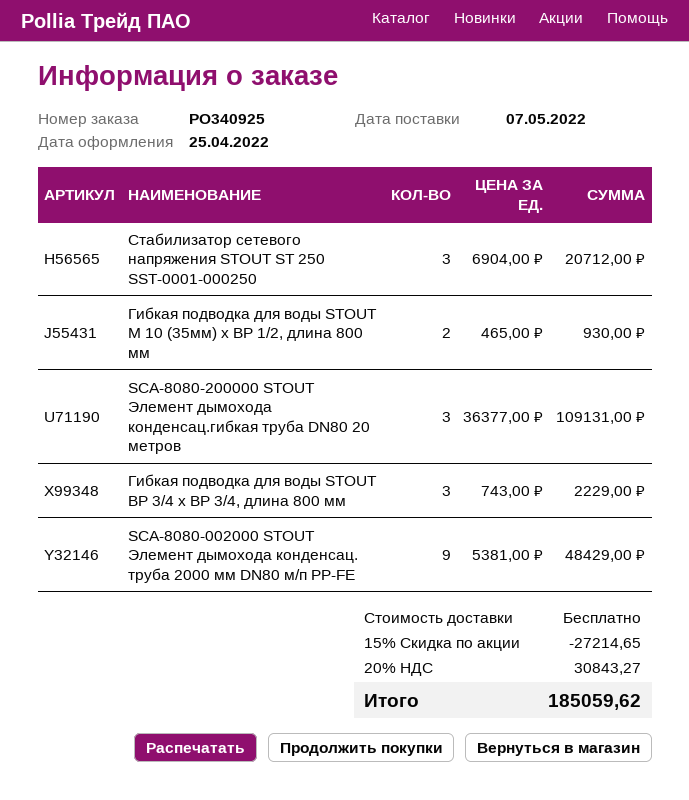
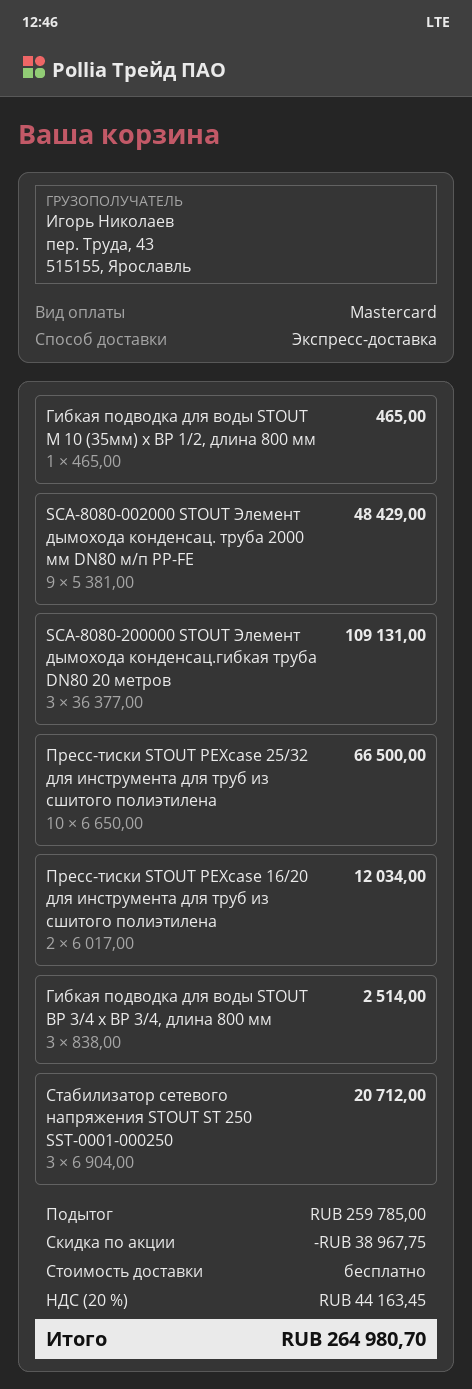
Гибкая подводка для воды STOUT M 10 (35мм) х ВР 1/2, длина 800 мм: 2 x 465.00 = 930.00 -> 1 x 465.00 = 465.00
Гибкая подводка для воды STOUT ВР 3/4 х ВР 3/4, длина 800 мм: 3 x 743.00 = 2229.00 -> 3 x 838.00 = 2514.00
Пресс-тиски STOUT PEXcase 25/32 для инструмента для труб из сшитого полиэтилена: none -> 10 x 6650.00 = 66500.00
Пресс-тиски STOUT PEXcase 16/20 для инструмента для труб из сшитого полиэтилена: none -> 2 x 6017.00 = 12034.00
discount: 27214.65 -> 38967.75
tax: 20% = 30843.27 -> 20% = 44163.45
total: 185059.62 -> 264980.70

